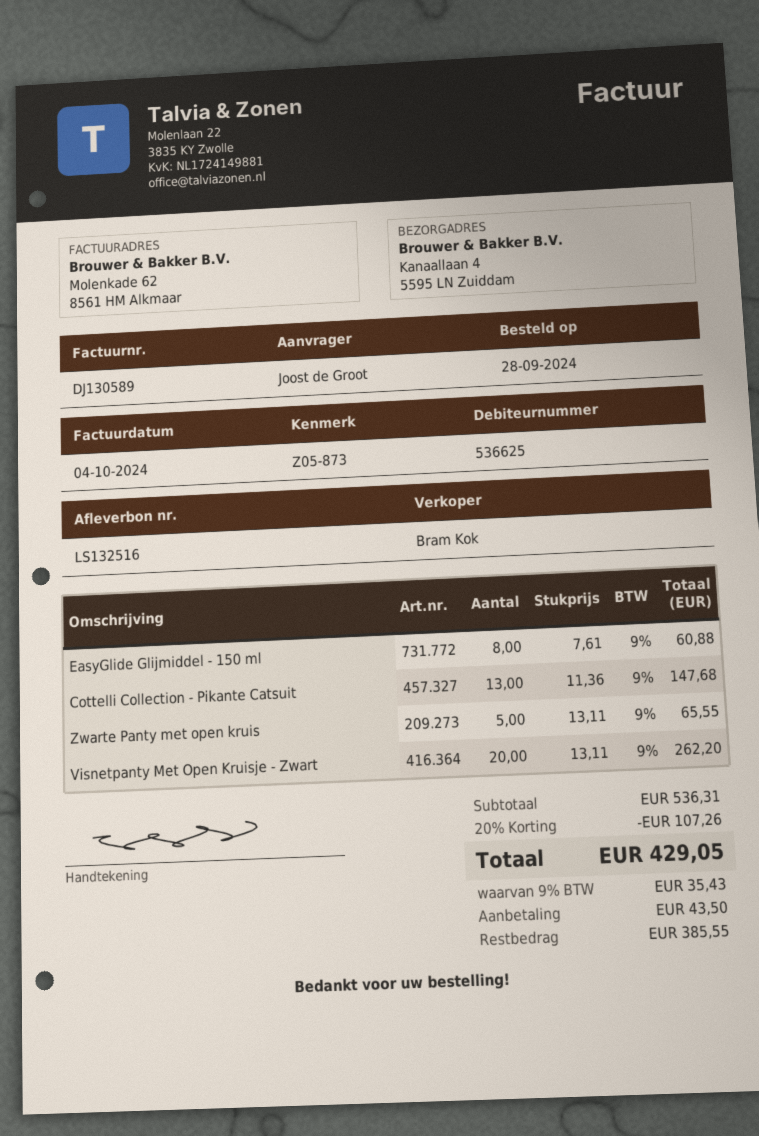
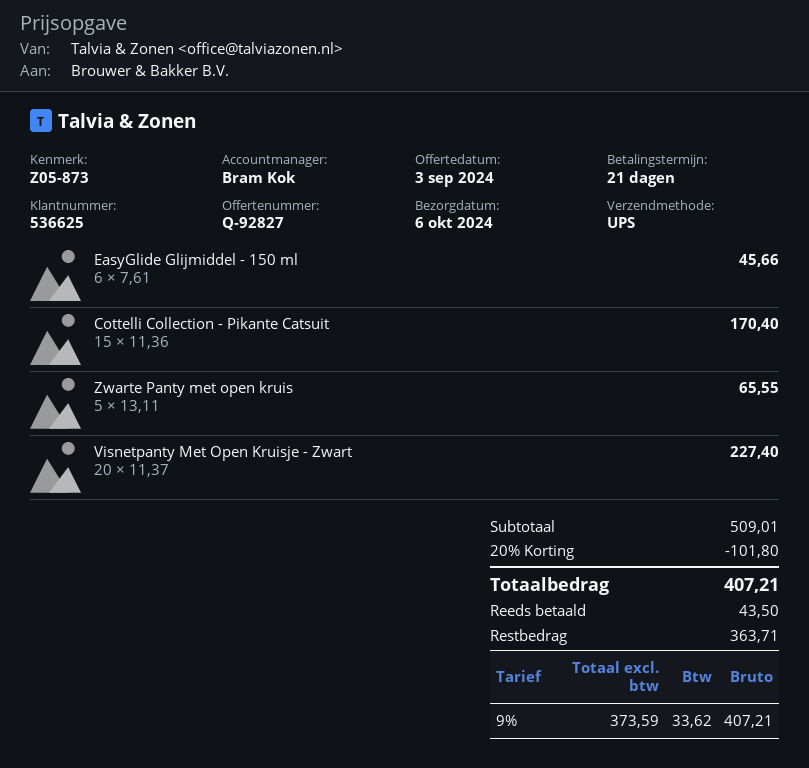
EasyGlide Glijmiddel - 150 ml: 8 x 7.61 = 60.88 -> 6 x 7.61 = 45.66
Cottelli Collection - Pikante Catsuit: 13 x 11.36 = 147.68 -> 15 x 11.36 = 170.40
Visnetpanty Met Open Kruisje - Zwart: 20 x 13.11 = 262.20 -> 20 x 11.37 = 227.40
subtotal: 536.31 -> 509.01
discount: 20% = 107.26 -> 20% = 101.80
tax: 9% = 35.43 -> 9% = 33.62
total: 429.05 -> 407.21
balance: 385.55 -> 363.71

